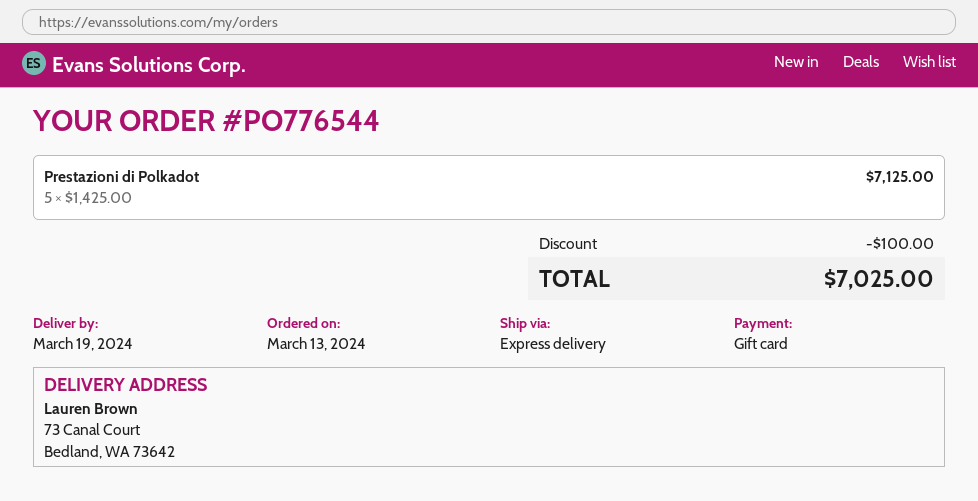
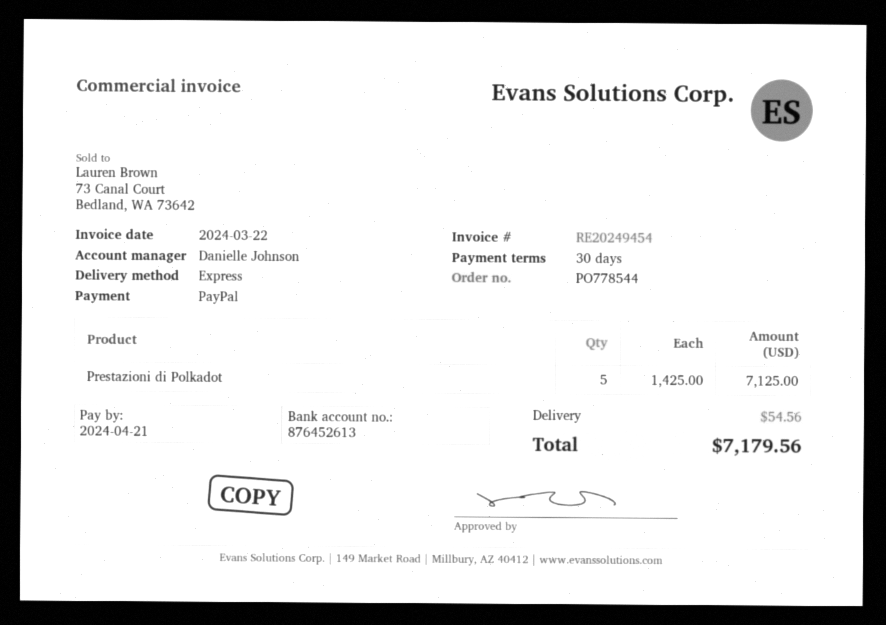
order number: PO776544 -> PO778544
payment method: gift card -> PayPal
discount: 100.00 -> none
shipping: none -> 54.56
total: 7025.00 -> 7179.56

